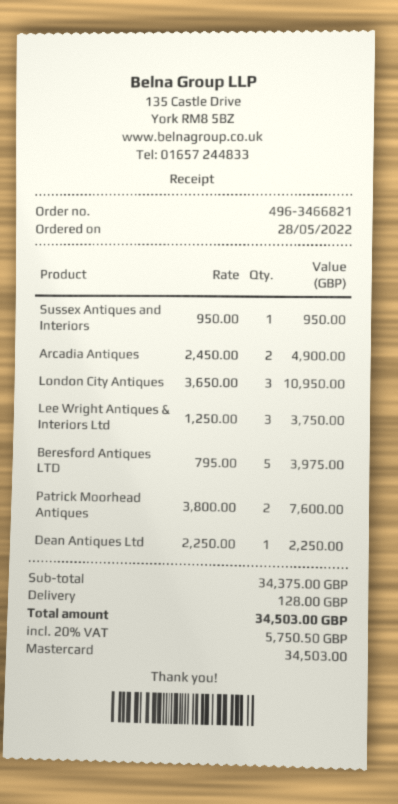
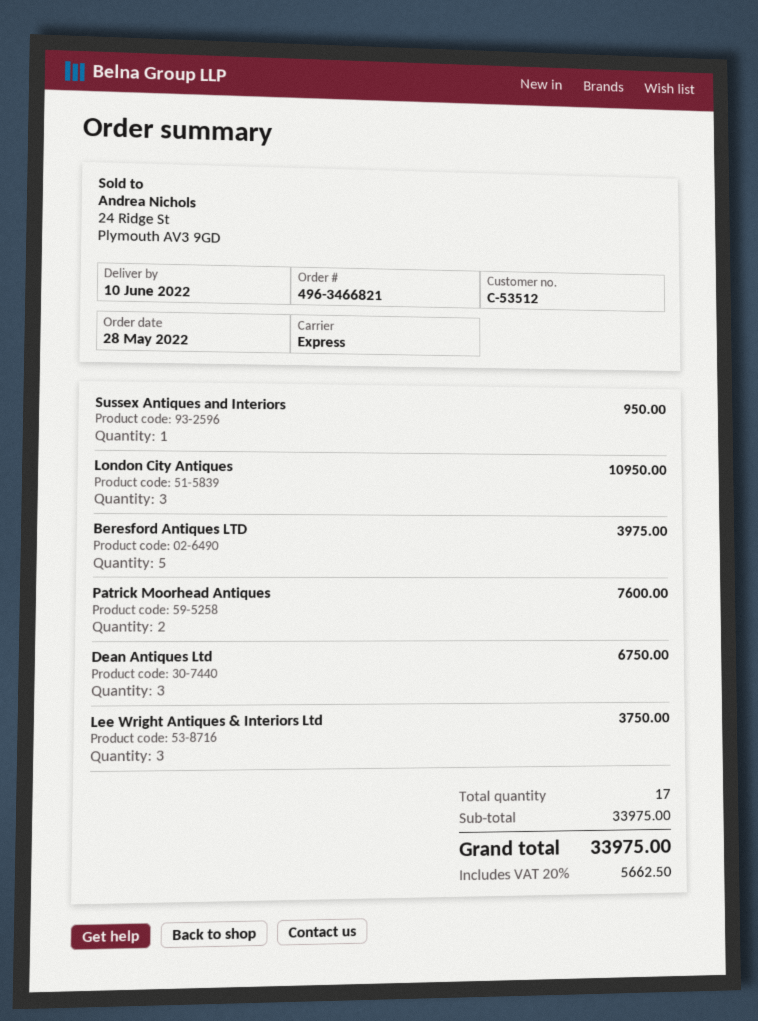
Arcadia Antiques: 2 for 4900.00 -> none
Dean Antiques Ltd: 1 for 2250.00 -> 3 for 6750.00
subtotal: 34375.00 -> 33975.00
shipping: 128.00 -> none
tax: 20% = 5750.50 -> 20% = 5662.50
total: 34503.00 -> 33975.00

